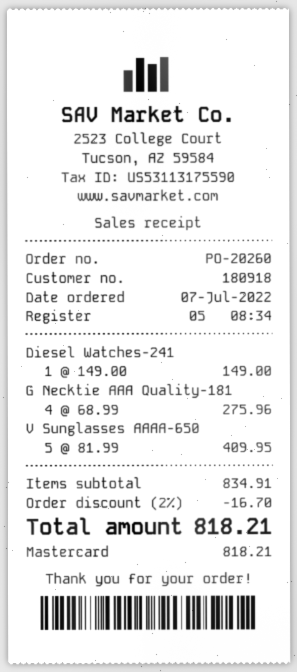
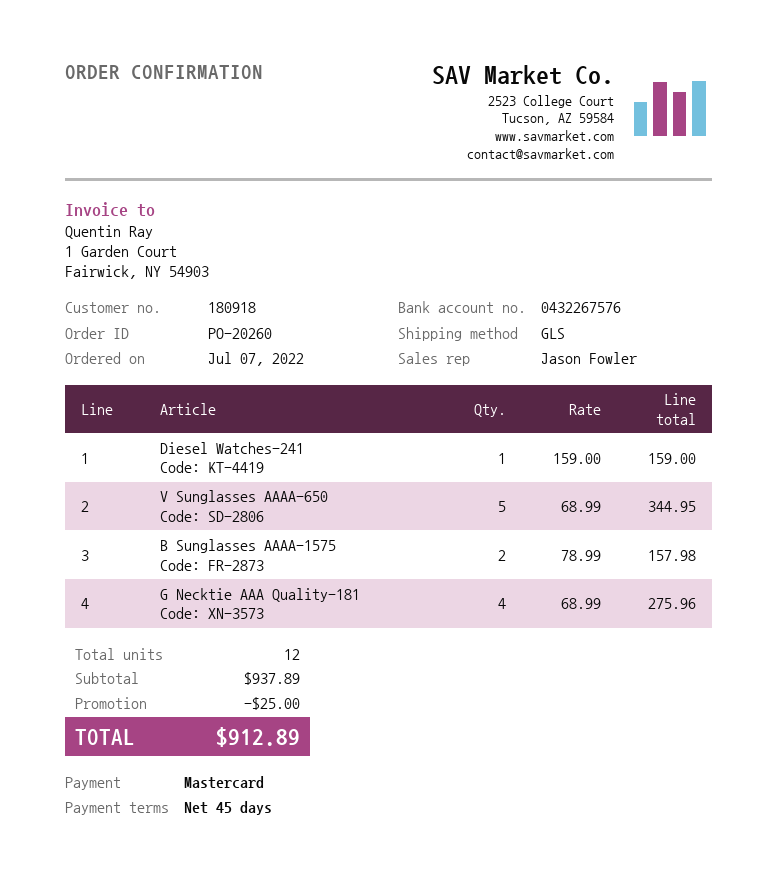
Diesel Watches-241: 1 x 149.00 = 149.00 -> 1 x 159.00 = 159.00
V Sunglasses AAAA-650: 5 x 81.99 = 409.95 -> 5 x 68.99 = 344.95
B Sunglasses AAAA-1575: none -> 2 x 78.99 = 157.98
subtotal: 834.91 -> 937.89
discount: 16.70 -> 25.00
total: 818.21 -> 912.89

